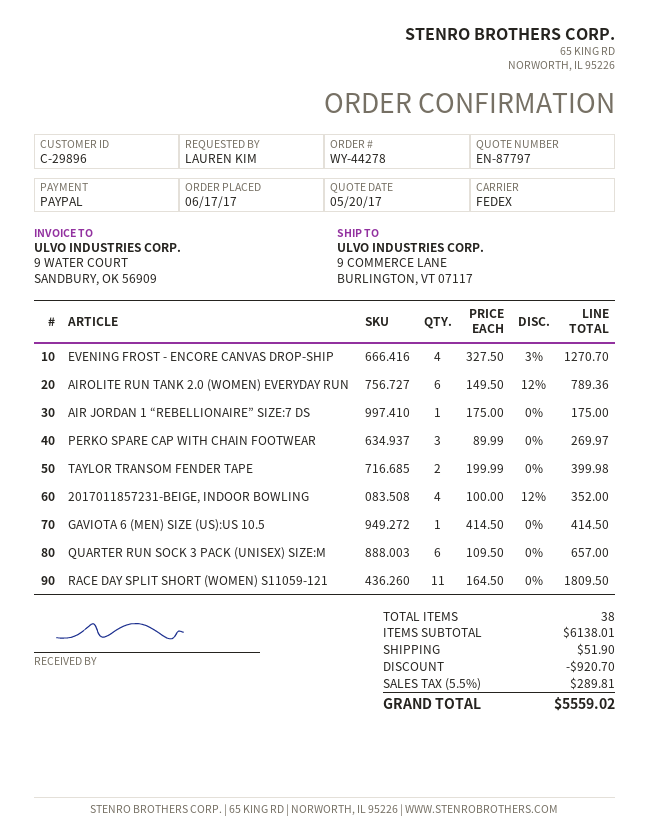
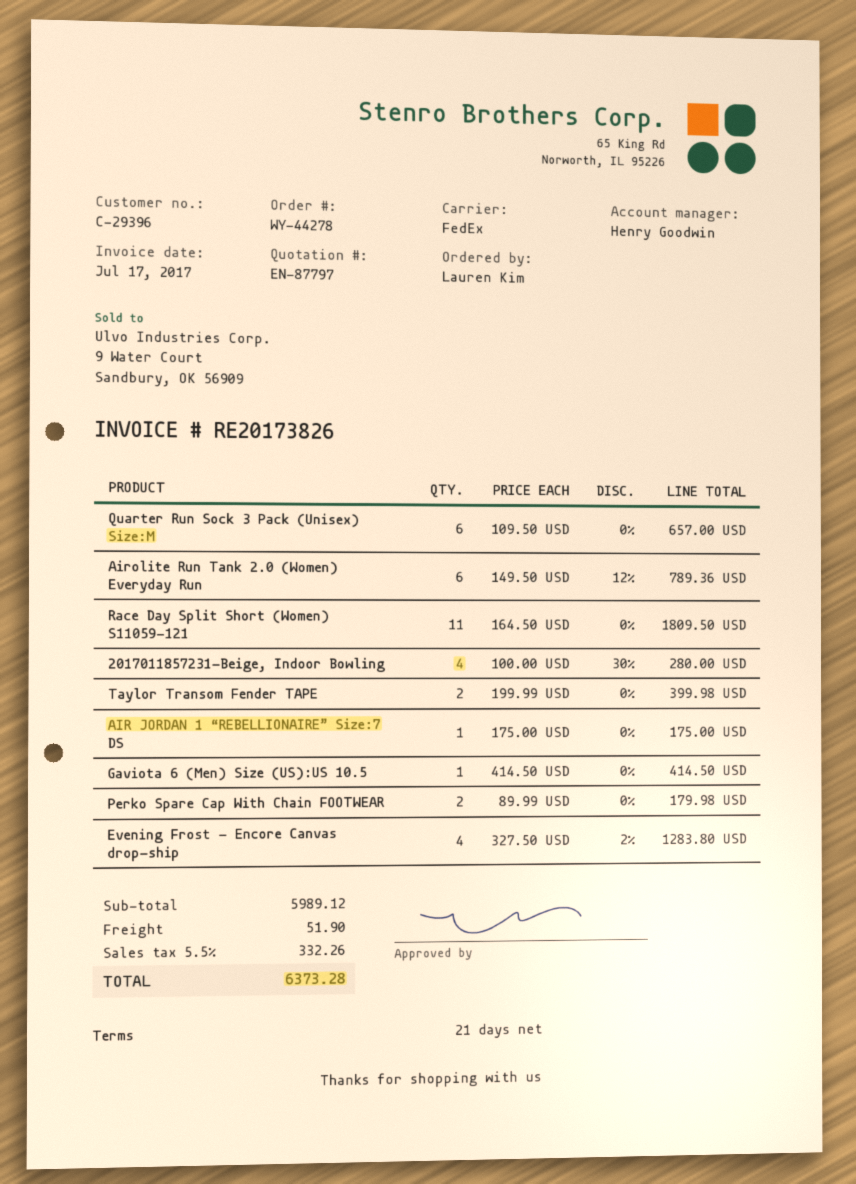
customer number: C-29896 -> C-29396
EVENING FROST - ENCORE CANVAS DROP-SHIP: 4 x 327.50 - 3% = 1270.70 -> 4 x 327.50 - 2% = 1283.80
PERKO SPARE CAP WITH CHAIN FOOTWEAR: 3 x 89.99 = 269.97 -> 2 x 89.99 = 179.98
2017011857231-BEIGE, INDOOR BOWLING: 4 x 100.00 - 12% = 352.00 -> 4 x 100.00 - 30% = 280.00
subtotal: 6138.01 -> 5989.12
discount: 920.70 -> none
tax: 5.5% = 289.81 -> 5.5% = 332.26
total: 5559.02 -> 6373.28

